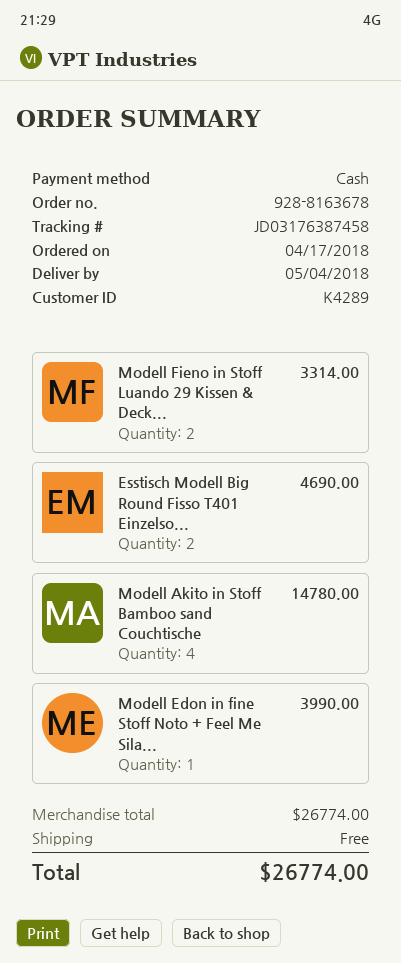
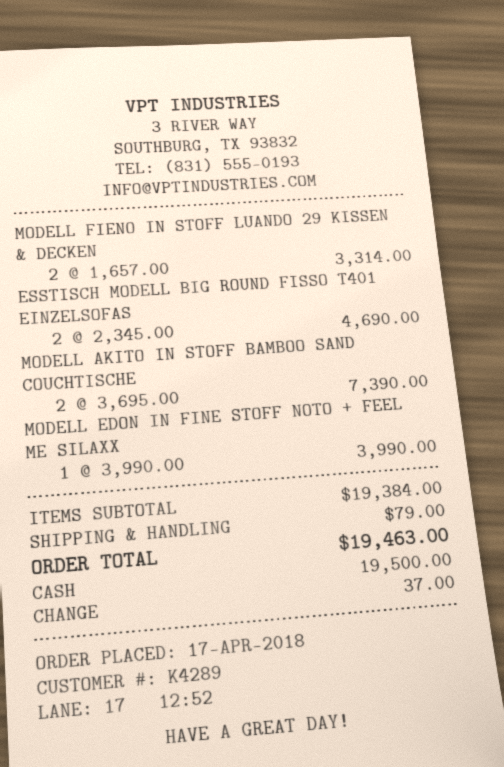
Modell Akito in Stoff Bamboo sand Couchtische: 4 for 14780.00 -> 2 for 7390.00
subtotal: 26774.00 -> 19384.00
shipping: 0.00 -> 79.00
total: 26774.00 -> 19463.00

